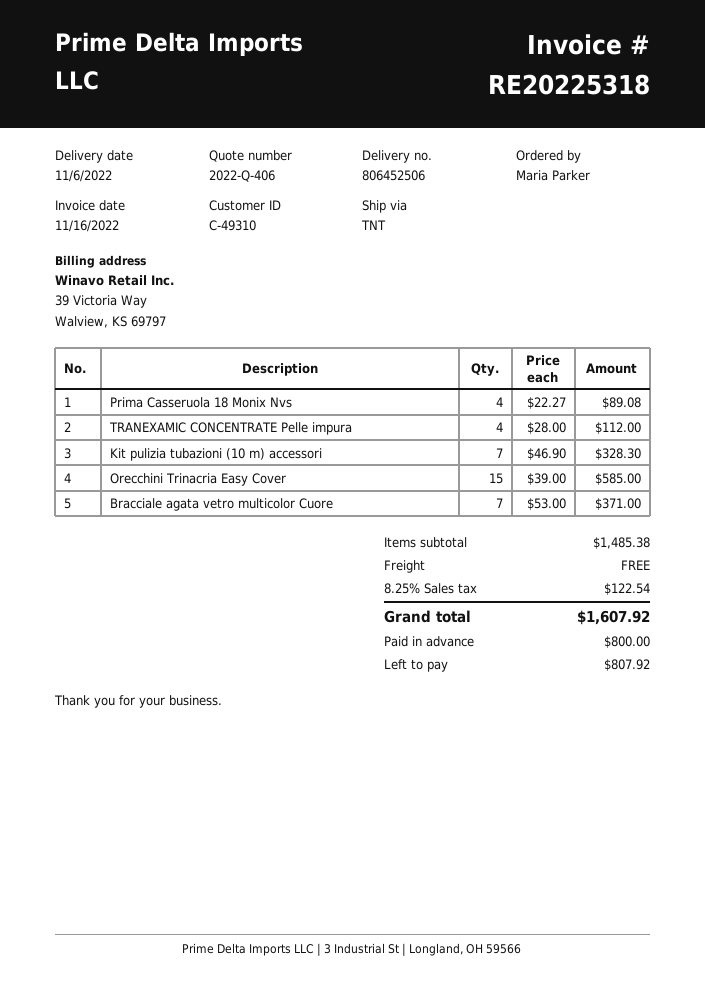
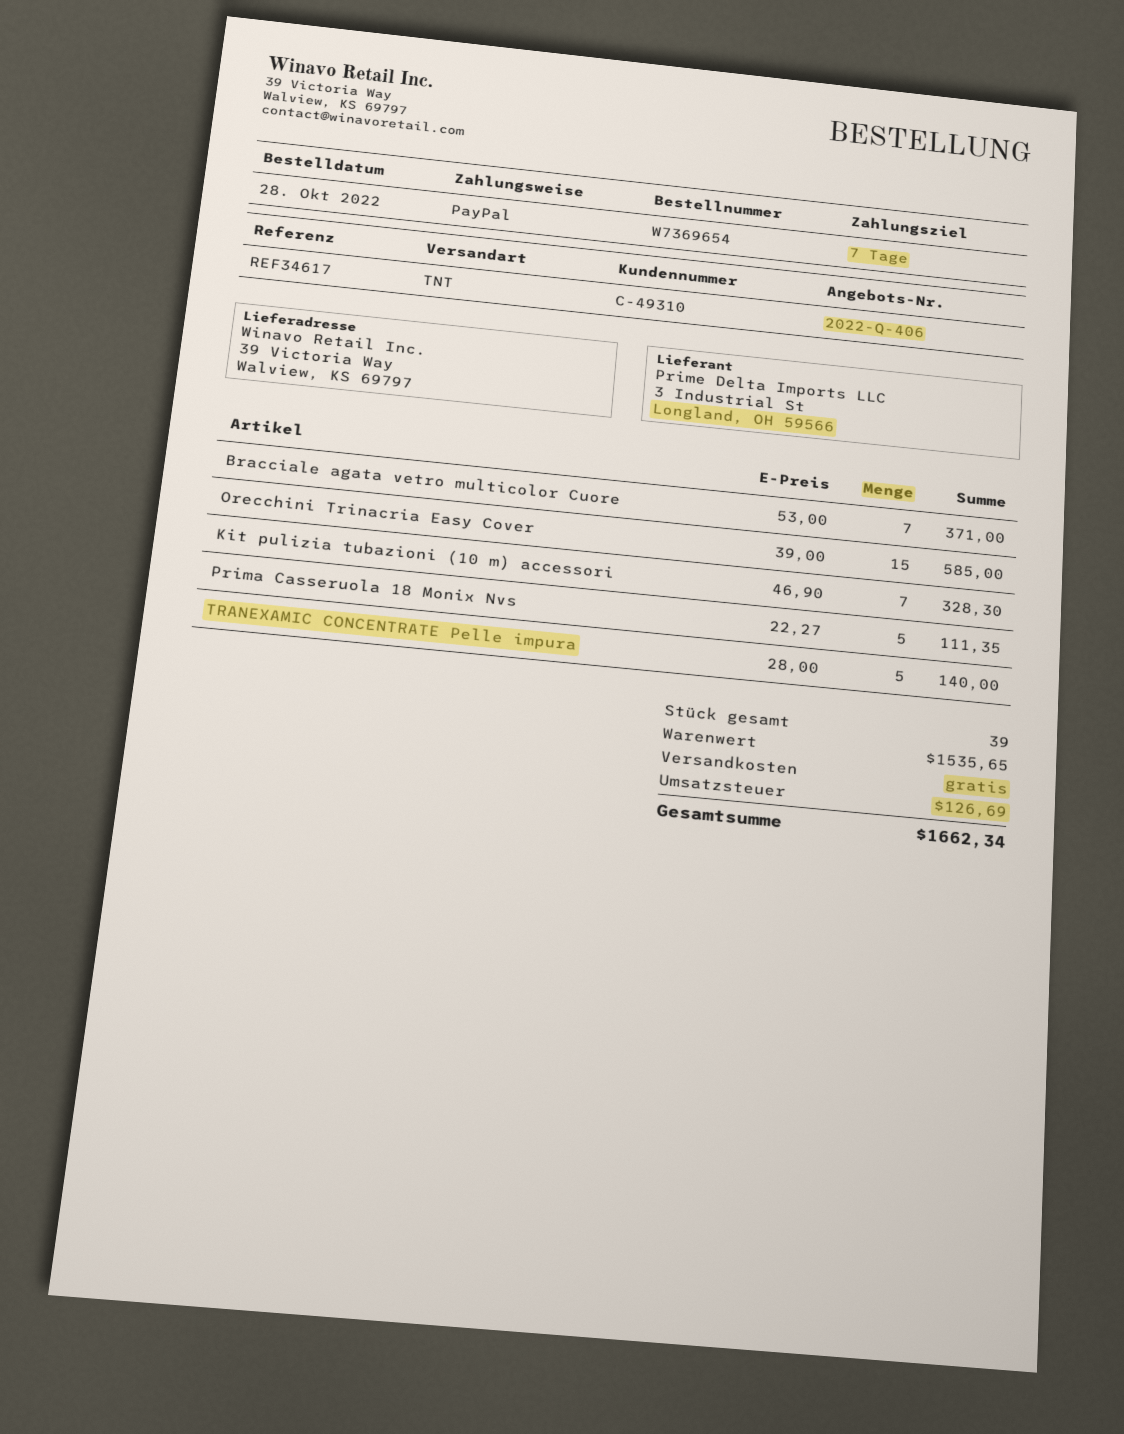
Prima Casseruola 18 Monix Nvs: 4 x 22.27 = 89.08 -> 5 x 22.27 = 111.35
TRANEXAMIC CONCENTRATE Pelle impura: 4 x 28.00 = 112.00 -> 5 x 28.00 = 140.00
subtotal: 1485.38 -> 1535.65
tax: 122.54 -> 126.69
total: 1607.92 -> 1662.34

